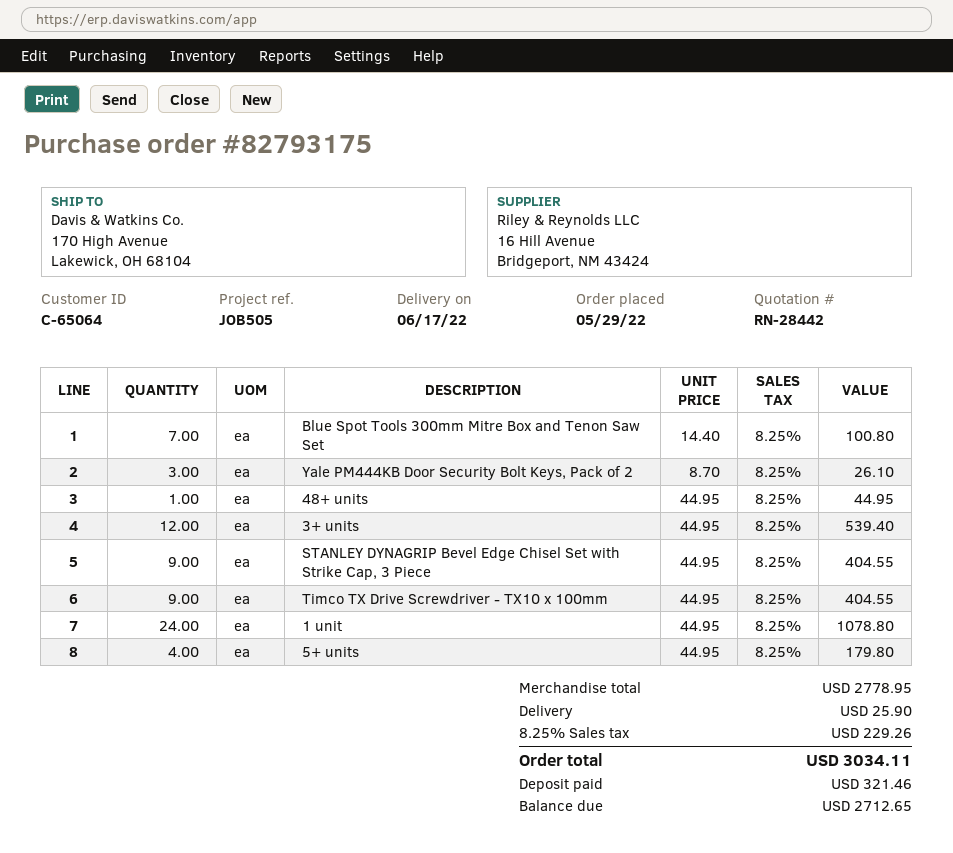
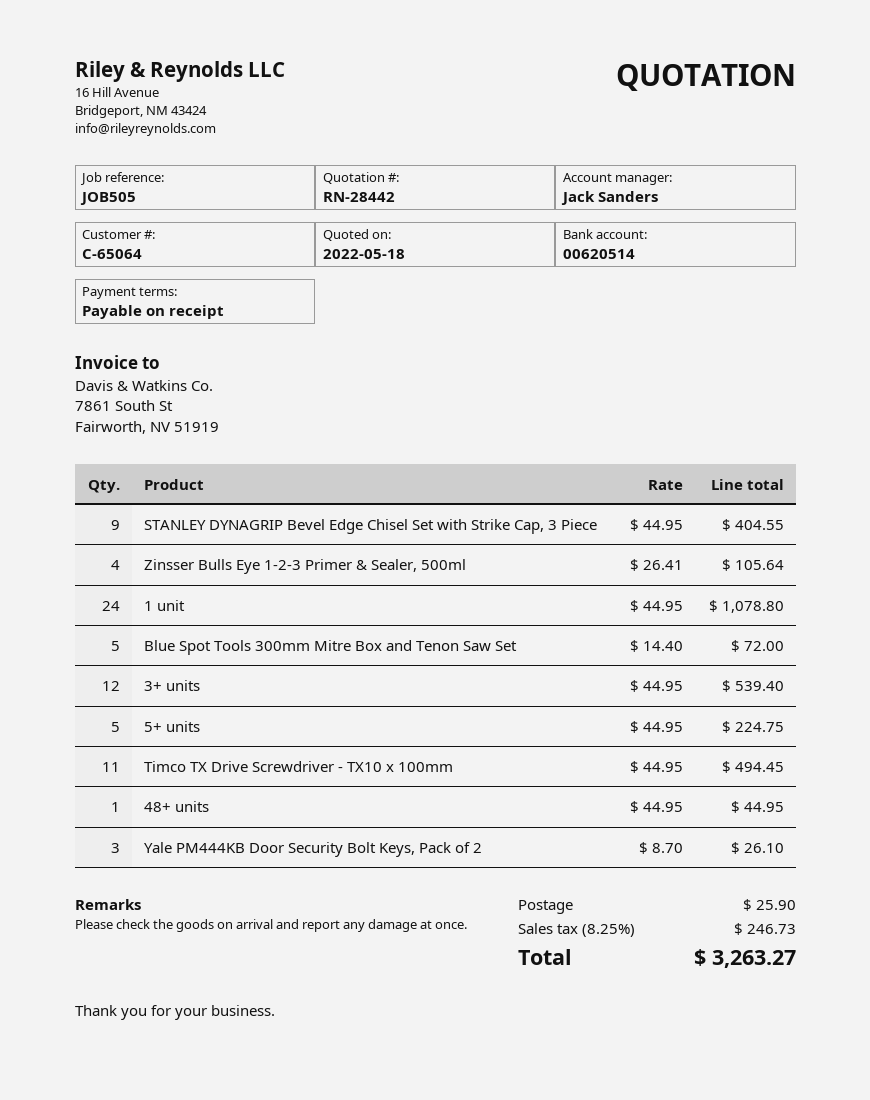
Blue Spot Tools 300mm Mitre Box and Tenon Saw Set: 7 x 14.40 = 100.80 -> 5 x 14.40 = 72.00
Timco TX Drive Screwdriver - TX10 x 100mm: 9 x 44.95 = 404.55 -> 11 x 44.95 = 494.45
5+ units: 4 x 44.95 = 179.80 -> 5 x 44.95 = 224.75
Zinsser Bulls Eye 1-2-3 Primer & Sealer, 500ml: none -> 4 x 26.41 = 105.64
tax: 8.25% = 229.26 -> 8.25% = 246.73
total: 3034.11 -> 3263.27

